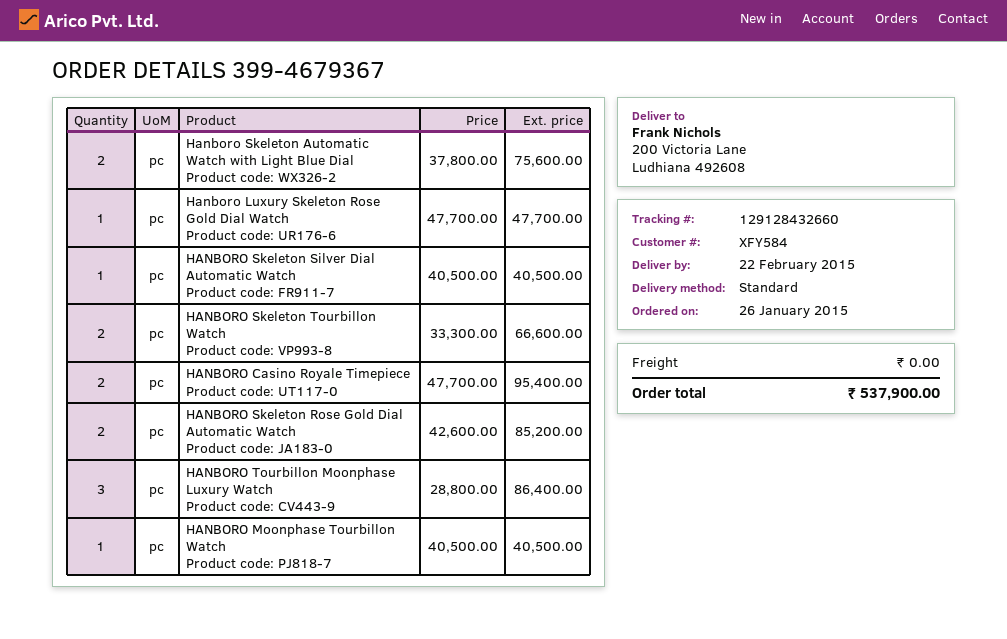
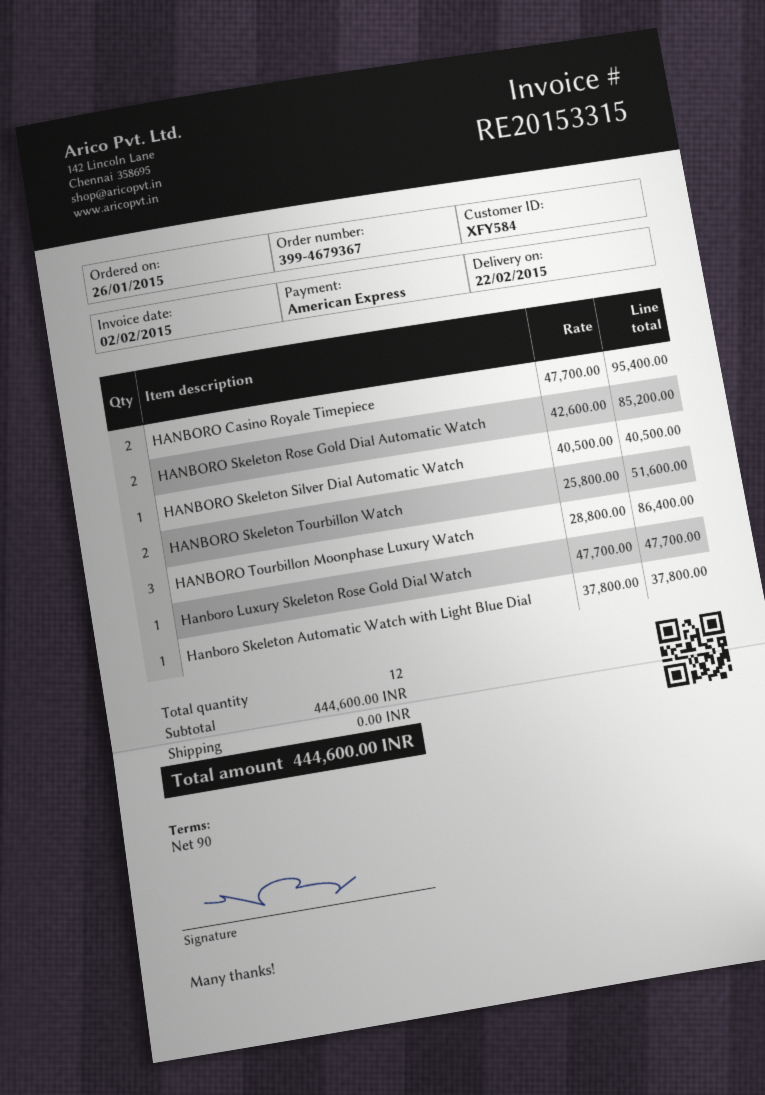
Hanboro Skeleton Automatic Watch with Light Blue Dial: 2 x 37800.00 = 75600.00 -> 1 x 37800.00 = 37800.00
HANBORO Skeleton Tourbillon Watch: 2 x 33300.00 = 66600.00 -> 2 x 25800.00 = 51600.00
HANBORO Moonphase Tourbillon Watch: 1 x 40500.00 = 40500.00 -> none
total: 537900.00 -> 444600.00

